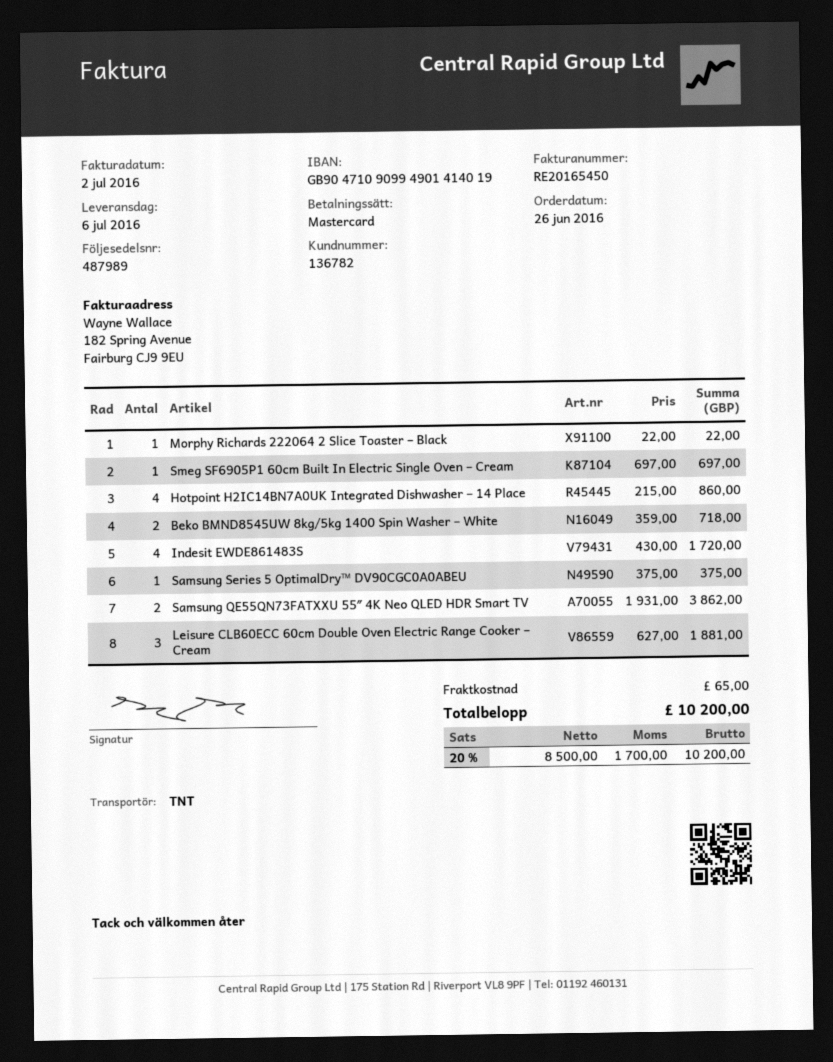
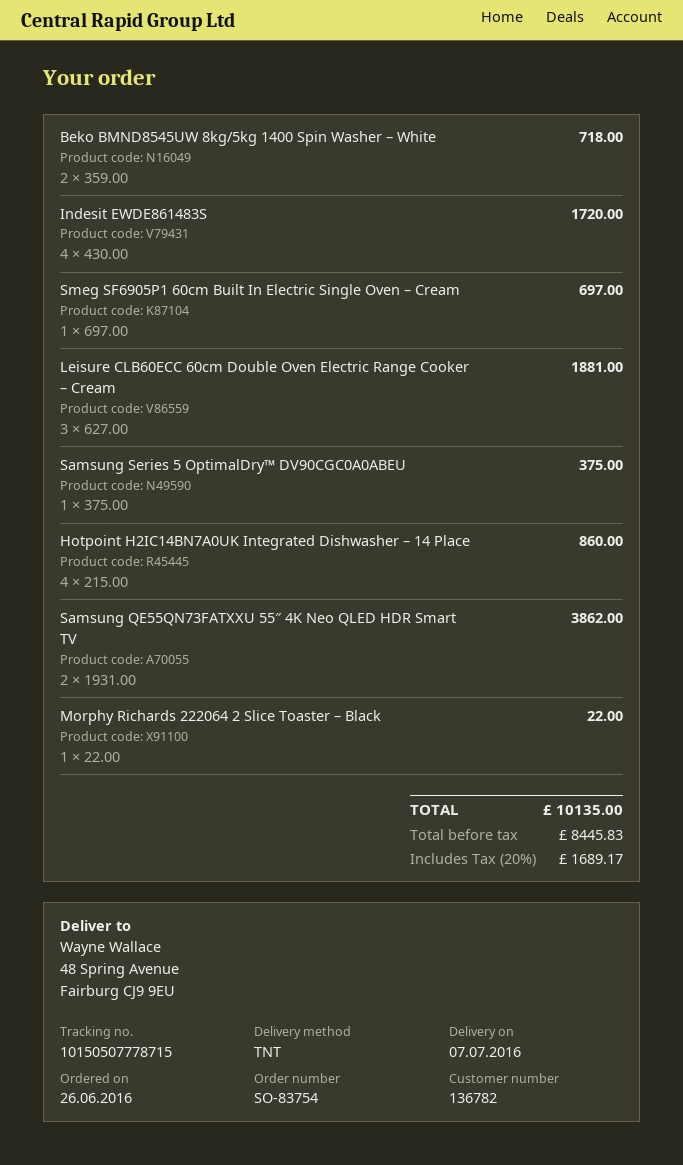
delivery date: 2016-07-06 -> 2016-07-07
shipping: 65.00 -> none
net: 8500.00 -> 8445.83
tax: 20% = 1700.00 -> 20% = 1689.17
total: 10200.00 -> 10135.00

